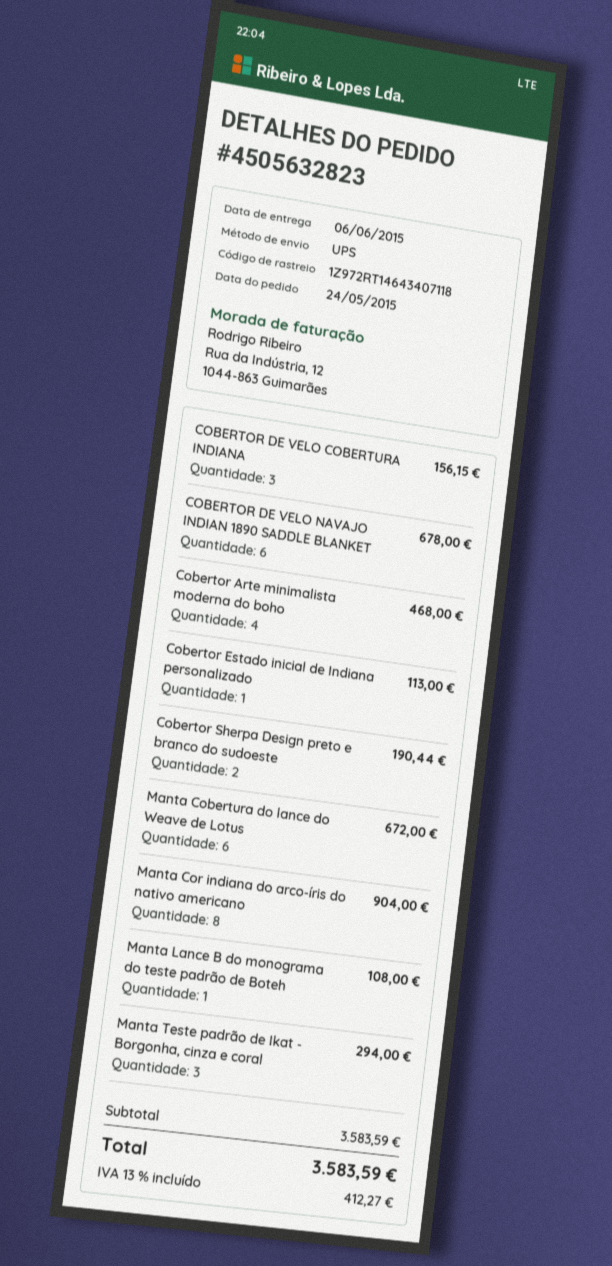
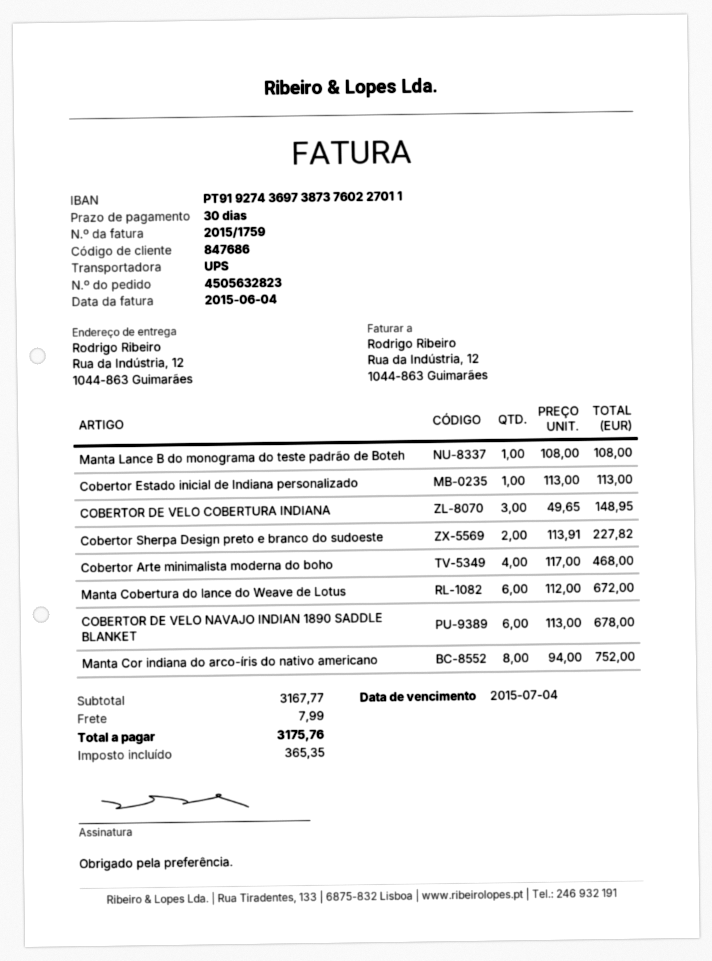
COBERTOR DE VELO COBERTURA INDIANA: 3 for 156.15 -> 3 for 148.95
Cobertor Sherpa Design preto e branco do sudoeste: 2 for 190.44 -> 2 for 227.82
Manta Cor indiana do arco-íris do nativo americano: 8 for 904.00 -> 8 for 752.00
Manta Teste padrão de Ikat - Borgonha, cinza e coral: 3 for 294.00 -> none
subtotal: 3583.59 -> 3167.77
shipping: none -> 7.99
tax: 412.27 -> 365.35
total: 3583.59 -> 3175.76

